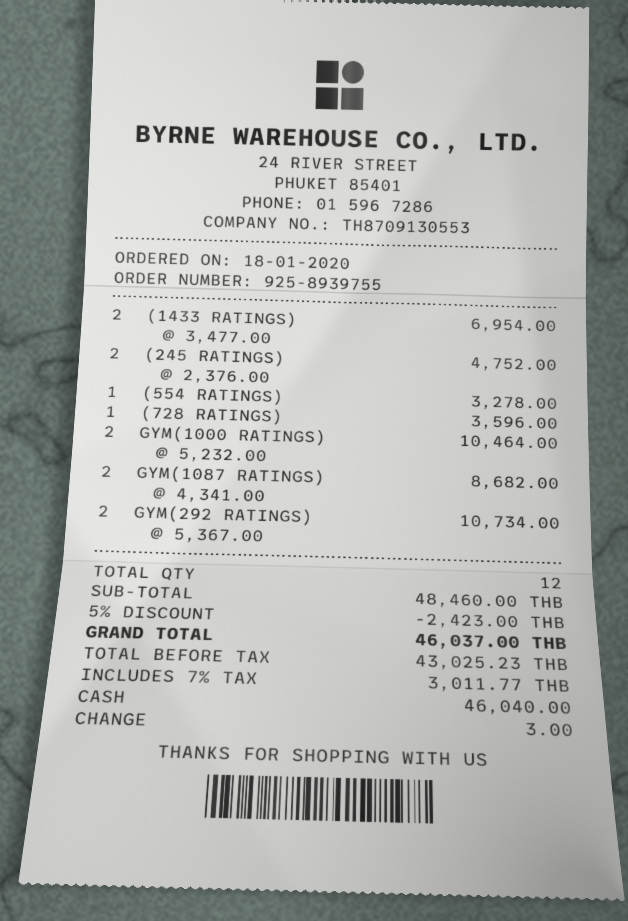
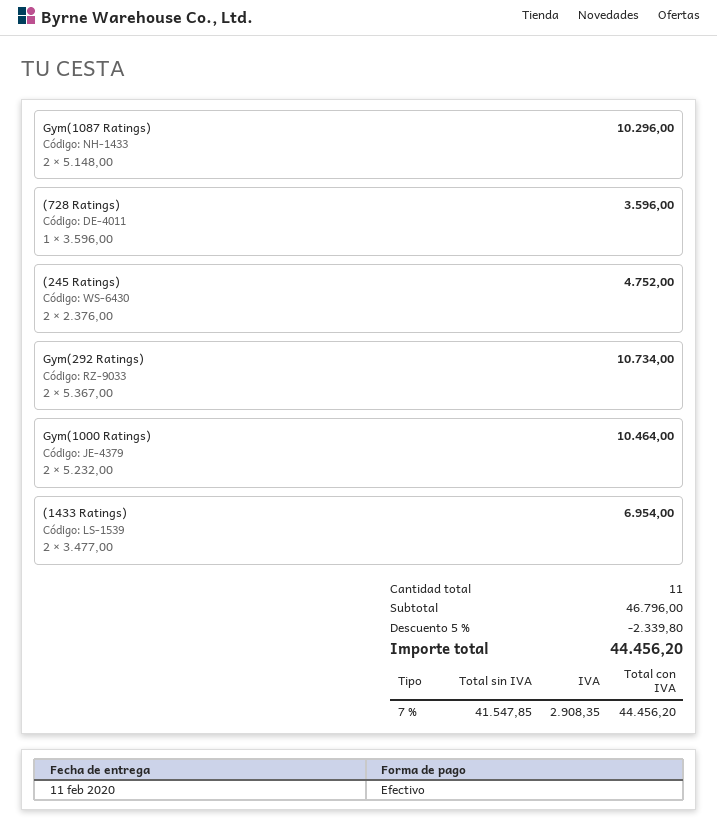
(554 RATINGS): 1 x 3278.00 = 3278.00 -> none
GYM(1087 RATINGS): 2 x 4341.00 = 8682.00 -> 2 x 5148.00 = 10296.00
total quantity: 12 -> 11
subtotal: 48460.00 -> 46796.00
discount: 5% = 2423.00 -> 5% = 2339.80
net: 43025.23 -> 41547.85
tax: 7% = 3011.77 -> 7% = 2908.35
total: 46037.00 -> 44456.20

